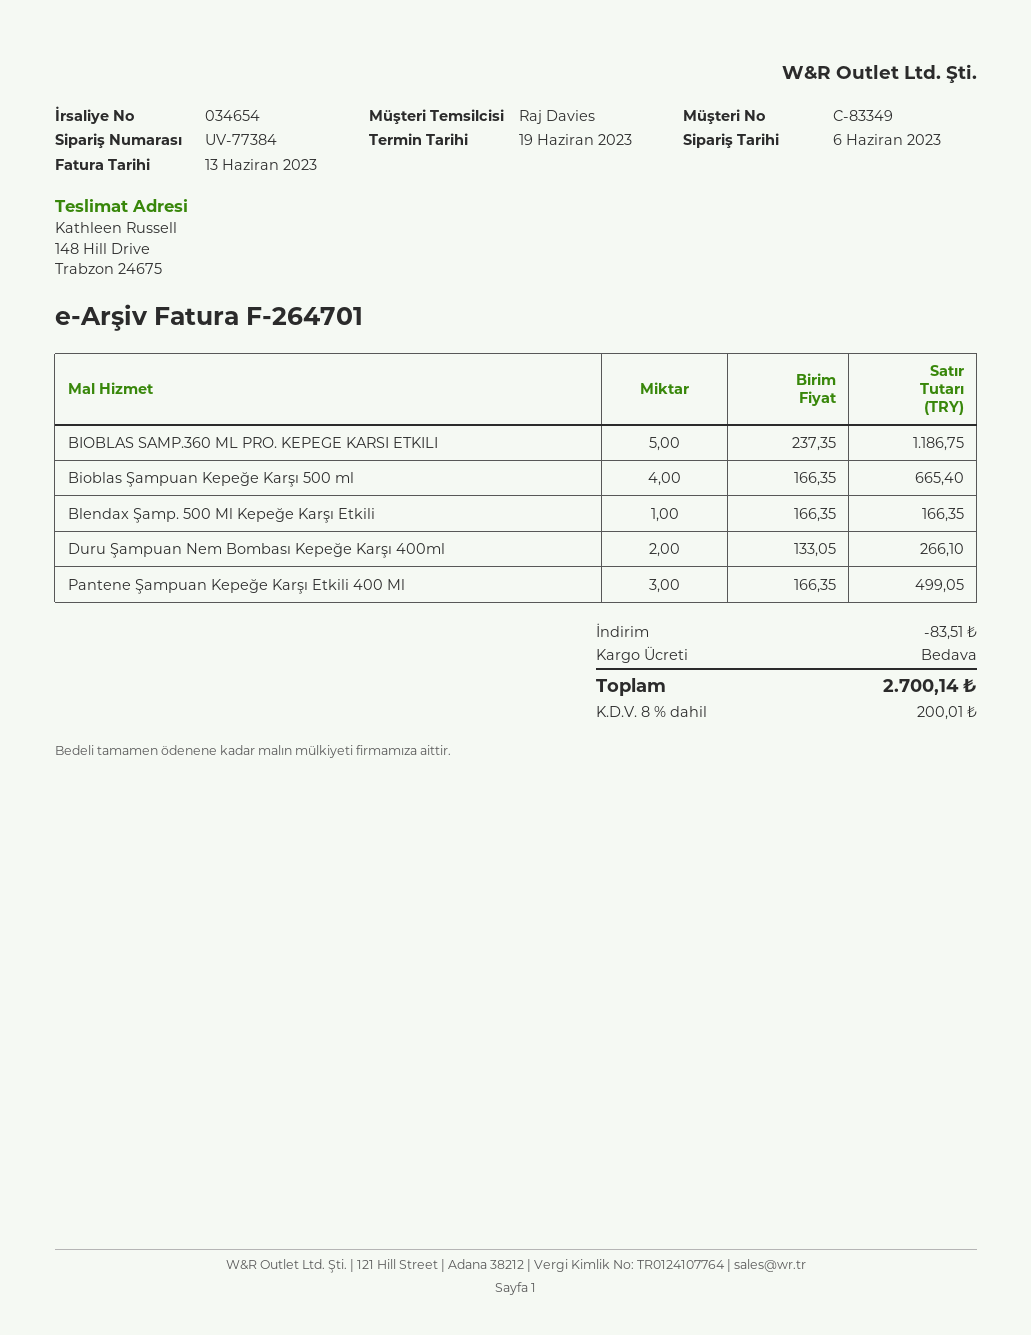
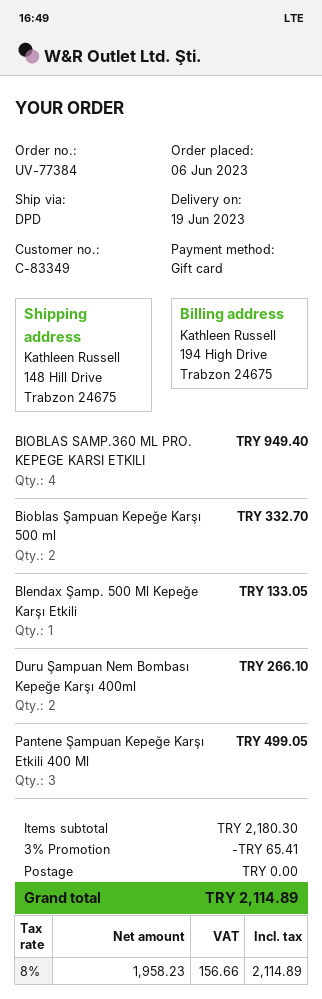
BIOBLAS SAMP.360 ML PRO. KEPEGE KARSI ETKILI: 5 for 1186.75 -> 4 for 949.40
Bioblas Şampuan Kepeğe Karşı 500 ml: 4 for 665.40 -> 2 for 332.70
Blendax Şamp. 500 Ml Kepeğe Karşı Etkili: 1 for 166.35 -> 1 for 133.05
discount: 83.51 -> 65.41
tax: 8% = 200.01 -> 8% = 156.66
total: 2700.14 -> 2114.89

